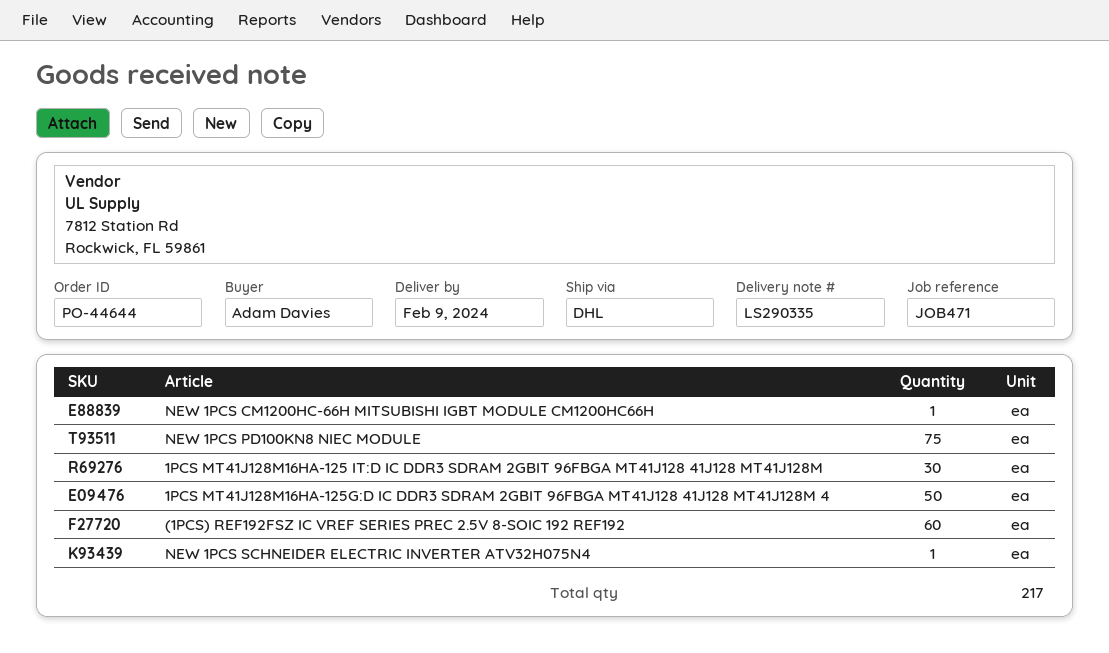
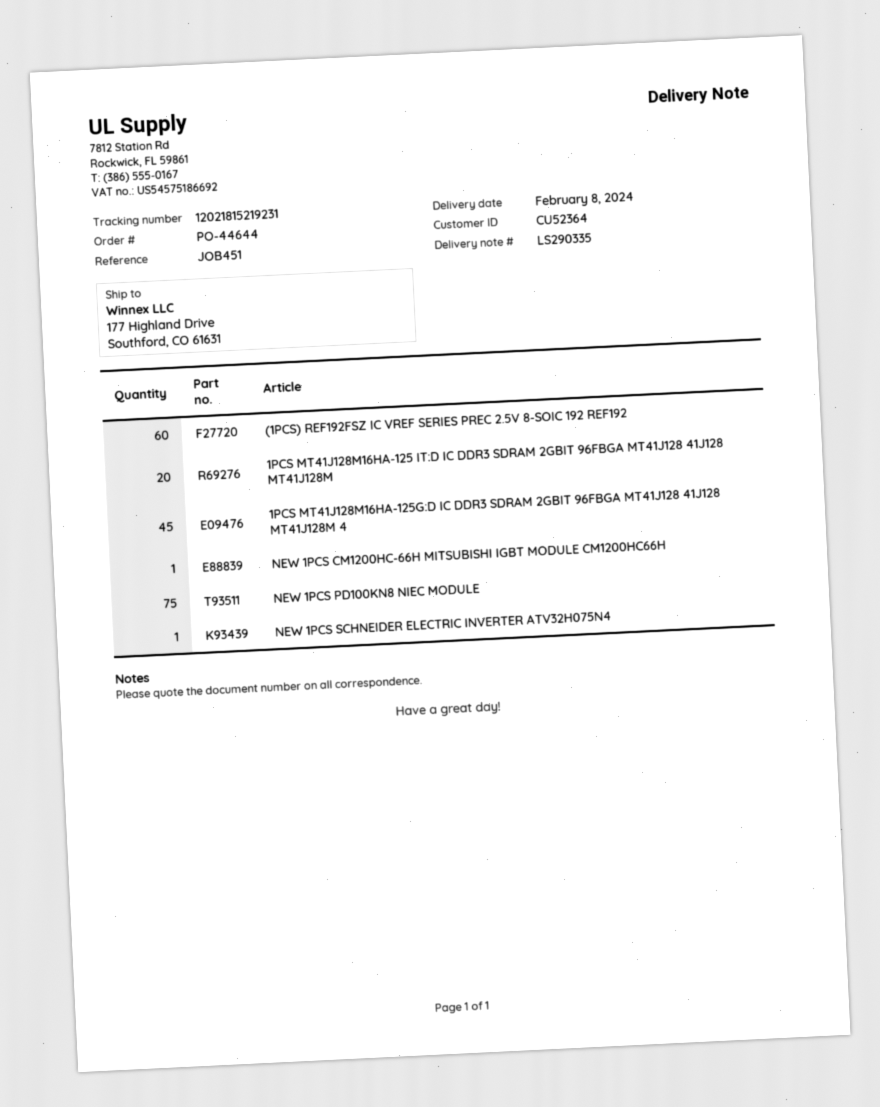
delivery date: 2024-02-09 -> 2024-02-08
reference: JOB471 -> JOB451
1PCS MT41J128M16HA-125 IT:D IC DDR3 SDRAM 2GBIT 96FBGA MT41J128 41J128 MT41J128M: 30 -> 20
1PCS MT41J128M16HA-125G:D IC DDR3 SDRAM 2GBIT 96FBGA MT41J128 41J128 MT41J128M 4: 50 -> 45

